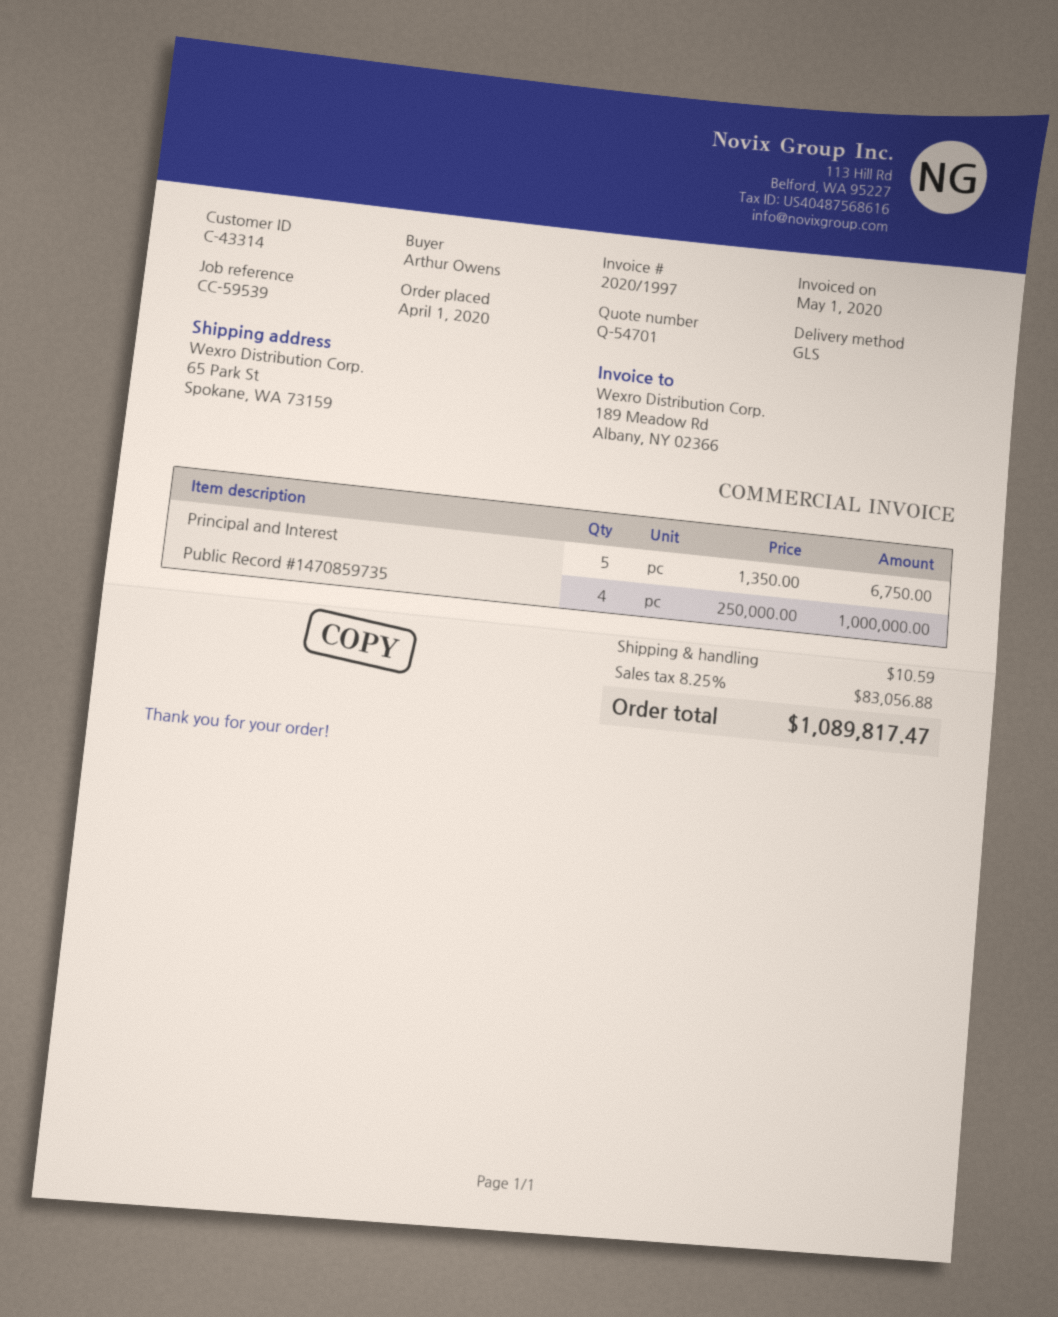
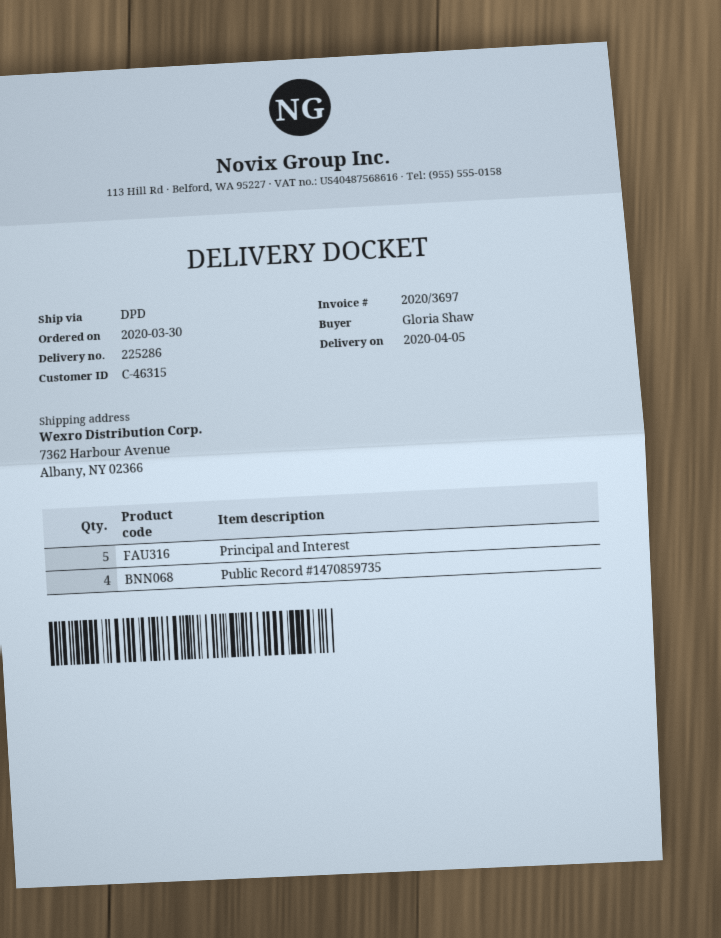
order date: 2020-04-01 -> 2020-03-30
invoice number: 2020/1997 -> 2020/3697
customer number: C-43314 -> C-46315
ordered by: Arthur Owens -> Gloria Shaw
shipping method: GLS -> DPD
ship to: 65 Park St, Spokane, WA 73159 -> 7362 Harbour Avenue, Albany, NY 02366

